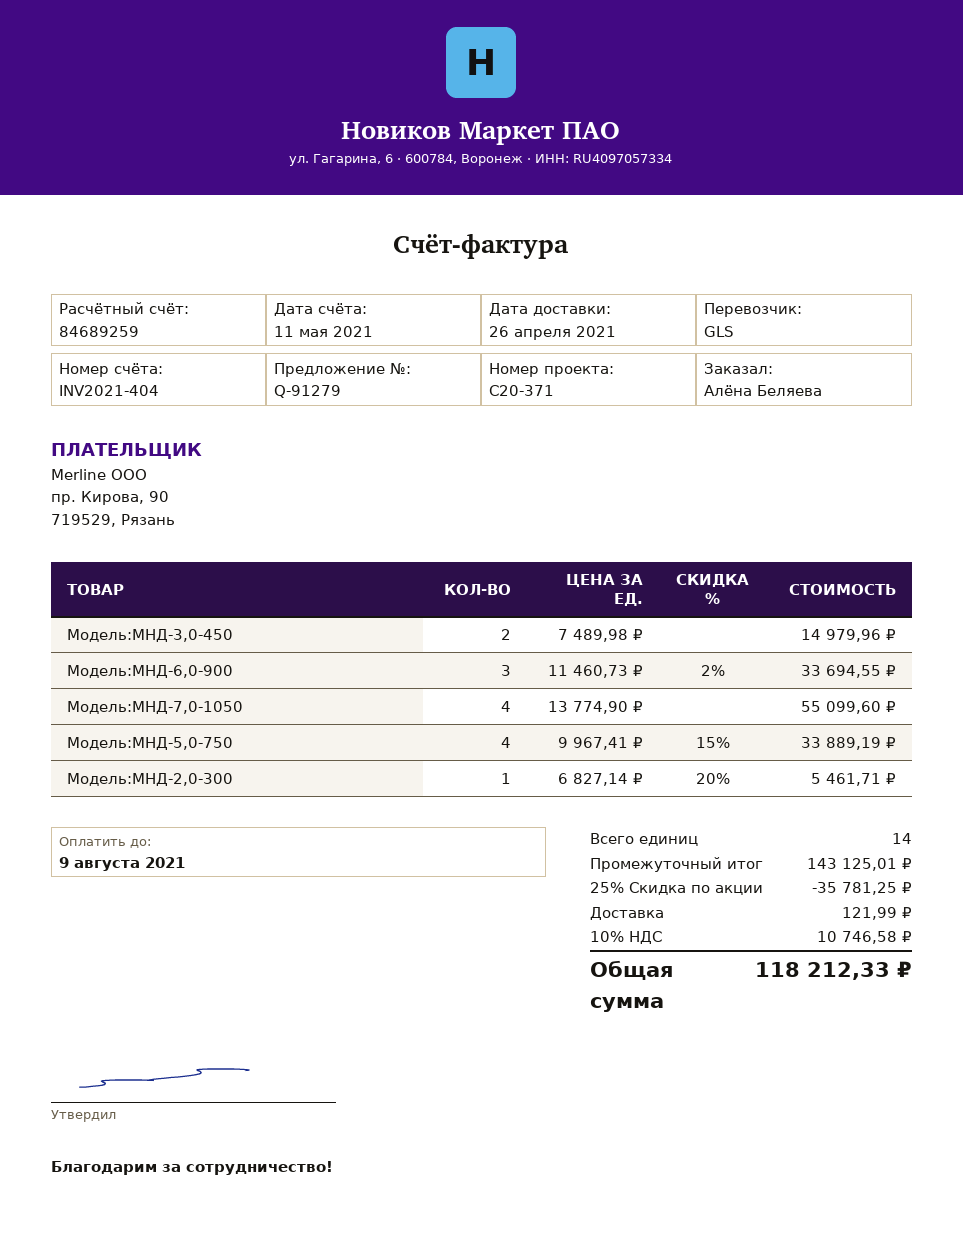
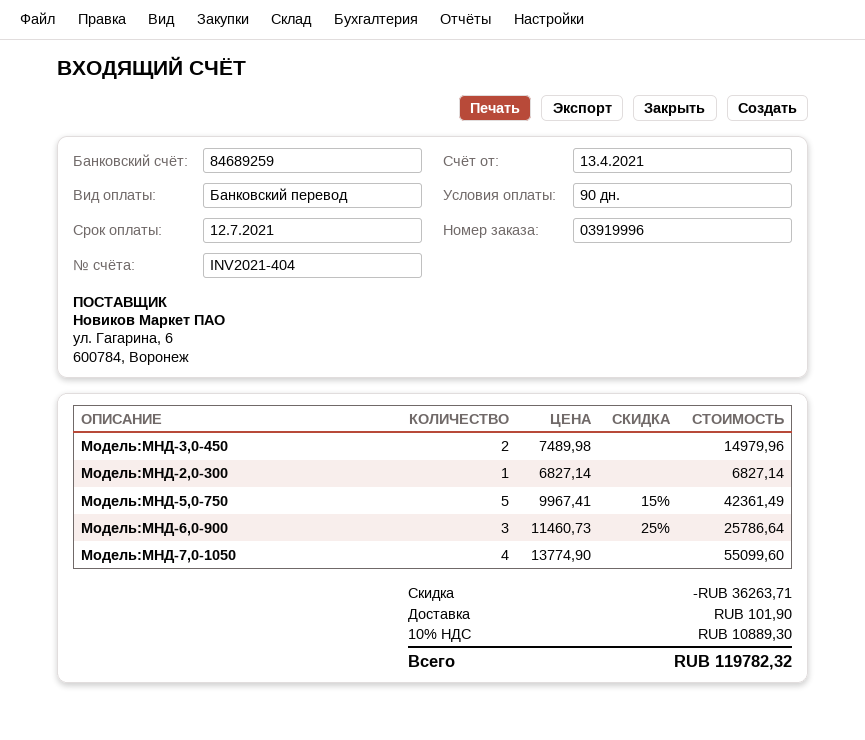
invoice date: 2021-05-11 -> 2021-04-13
due date: 2021-08-09 -> 2021-07-12
Модель:МНД-6,0-900: 3 x 11460.73 - 2% = 33694.55 -> 3 x 11460.73 - 25% = 25786.64
Модель:МНД-5,0-750: 4 x 9967.41 - 15% = 33889.19 -> 5 x 9967.41 - 15% = 42361.49
Модель:МНД-2,0-300: 1 x 6827.14 - 20% = 5461.71 -> 1 x 6827.14 = 6827.14
discount: 35781.25 -> 36263.71
shipping: 121.99 -> 101.90
tax: 10% = 10746.58 -> 10% = 10889.30
total: 118212.33 -> 119782.32

